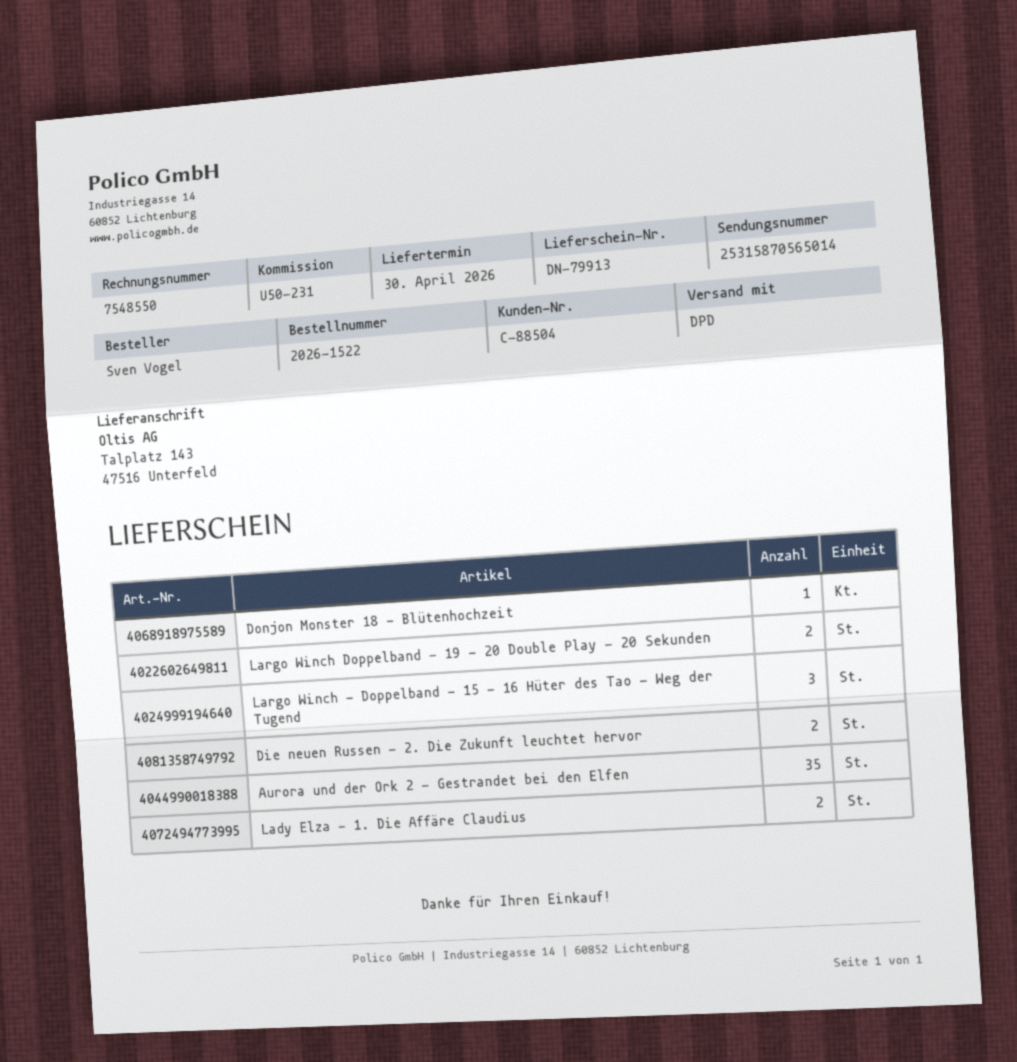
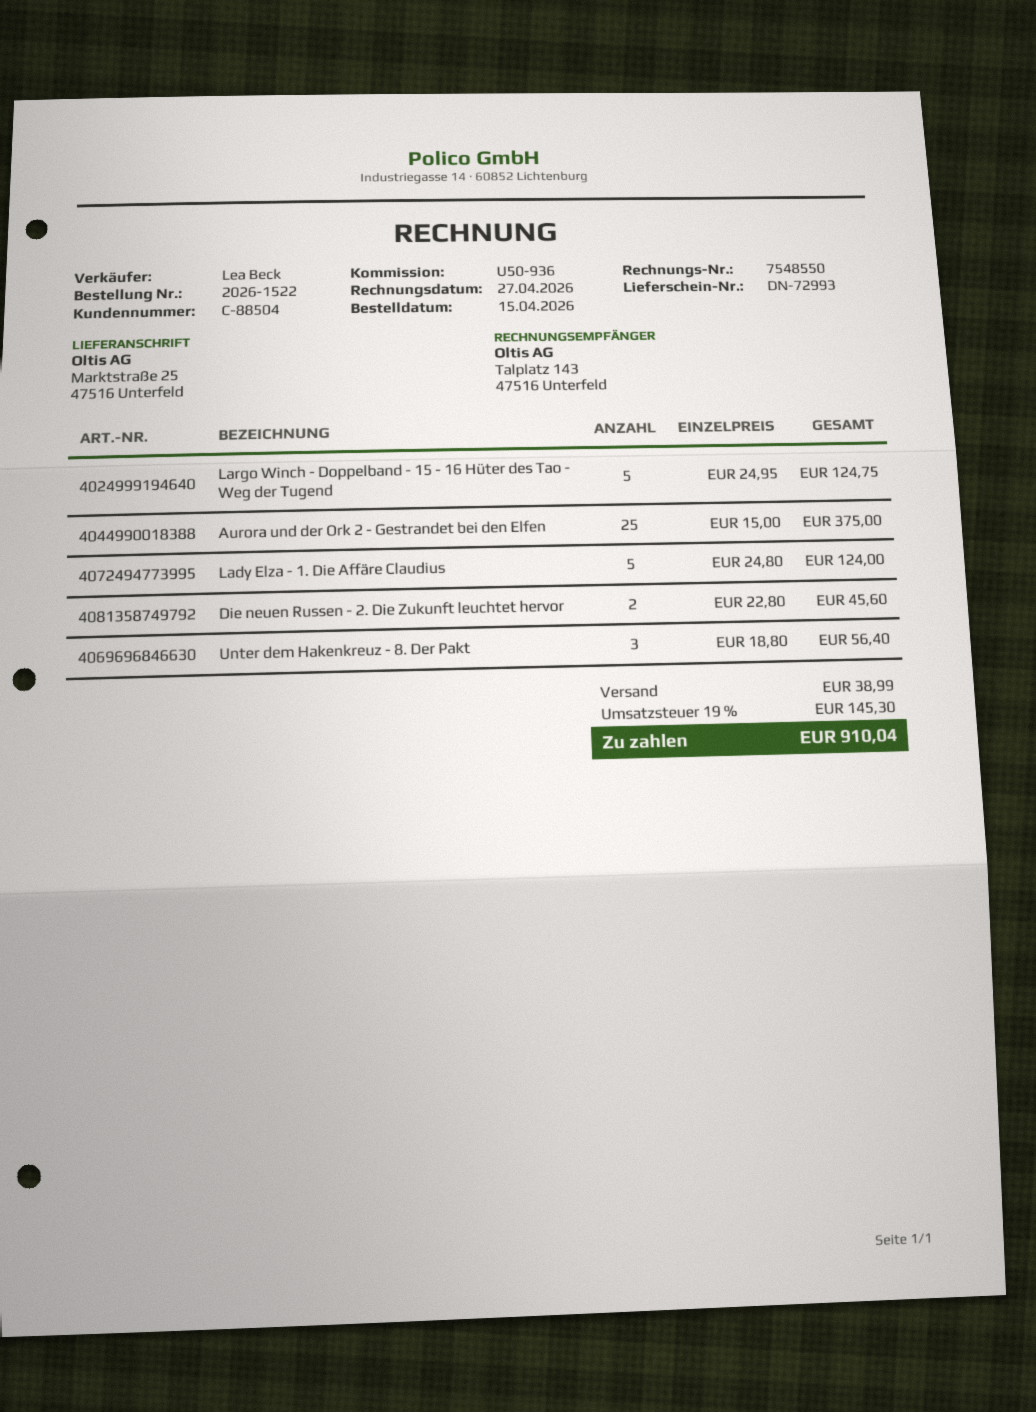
delivery note number: DN-79913 -> DN-72993
reference: U50-231 -> U50-936
ship to: Talplatz 143, 47516 Unterfeld -> Marktstraße 25, 47516 Unterfeld
Donjon Monster 18 - Blütenhochzeit: 1 -> none
Largo Winch Doppelband - 19 - 20 Double Play - 20 Sekunden: 2 -> none
Largo Winch - Doppelband - 15 - 16 Hüter des Tao - Weg der Tugend: 3 -> 5
Aurora und der Ork 2 - Gestrandet bei den Elfen: 35 -> 25
Lady Elza - 1. Die Affäre Claudius: 2 -> 5
Unter dem Hakenkreuz - 8. Der Pakt: none -> 3

